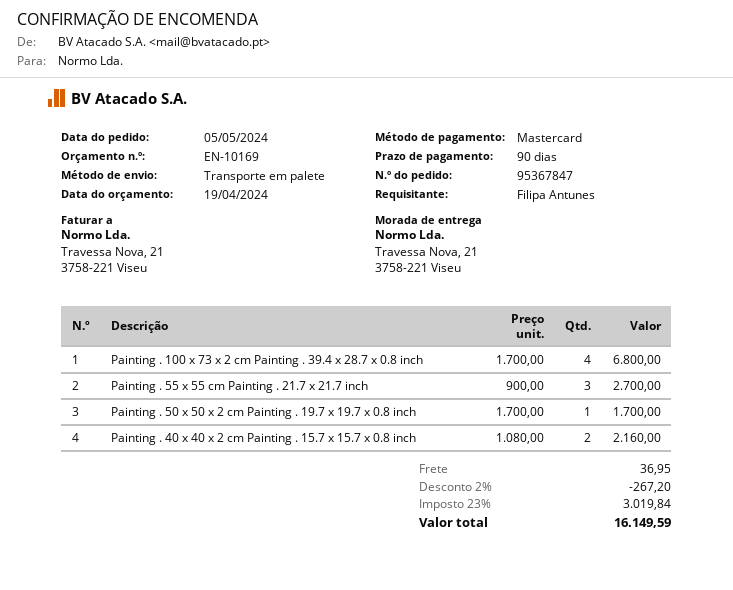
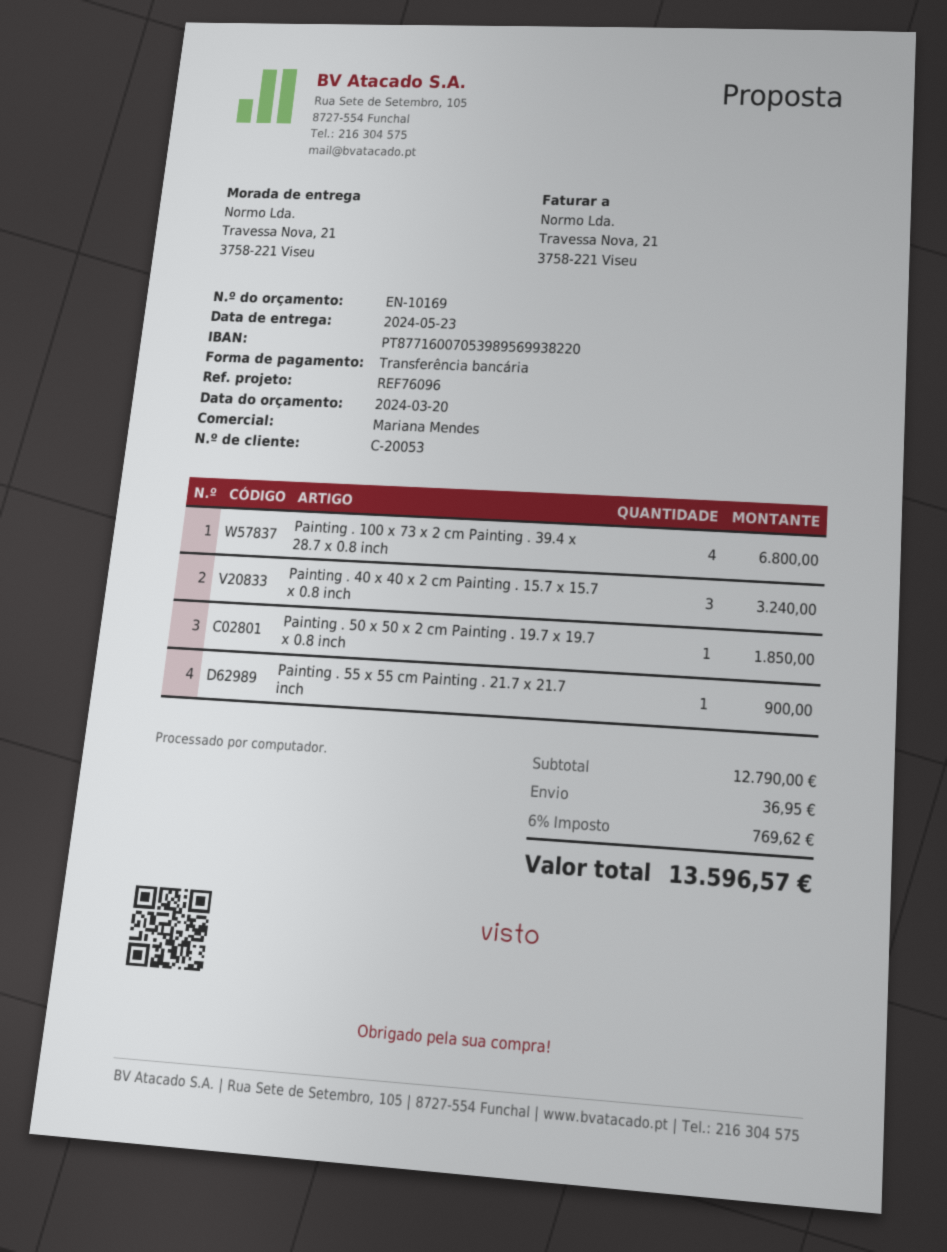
quote date: 2024-04-19 -> 2024-03-20
payment method: Mastercard -> bank transfer
Painting . 55 x 55 cm Painting . 21.7 x 21.7 inch: 3 for 2700.00 -> 1 for 900.00
Painting . 50 x 50 x 2 cm Painting . 19.7 x 19.7 x 0.8 inch: 1 for 1700.00 -> 1 for 1850.00
Painting . 40 x 40 x 2 cm Painting . 15.7 x 15.7 x 0.8 inch: 2 for 2160.00 -> 3 for 3240.00
discount: 2% = 267.20 -> none
tax: 23% = 3019.84 -> 6% = 769.62
total: 16149.59 -> 13596.57

